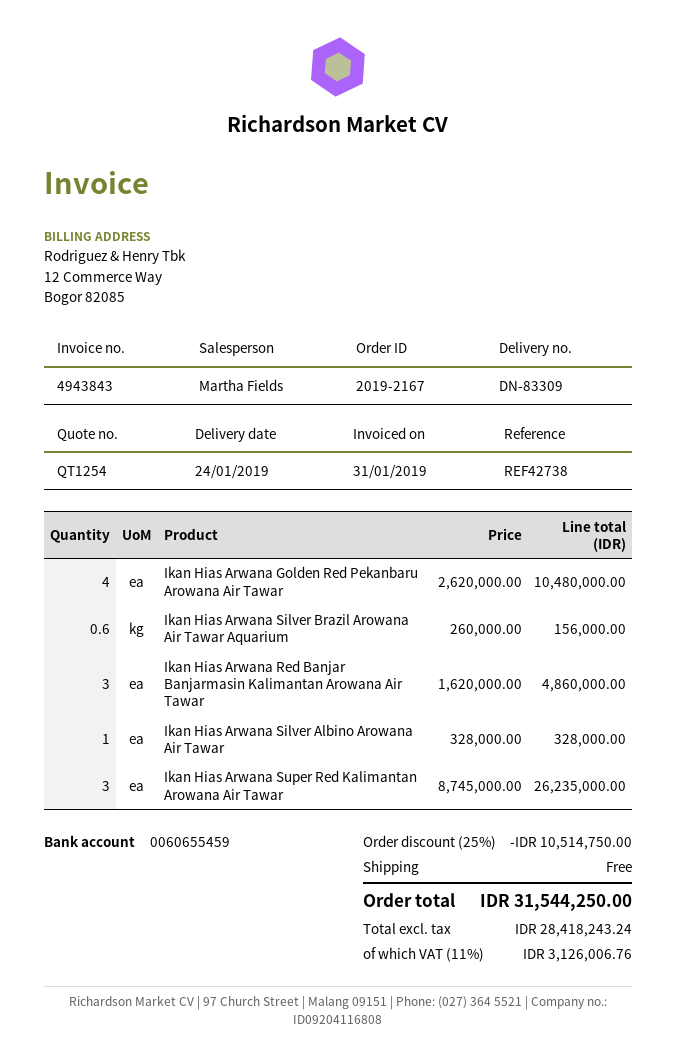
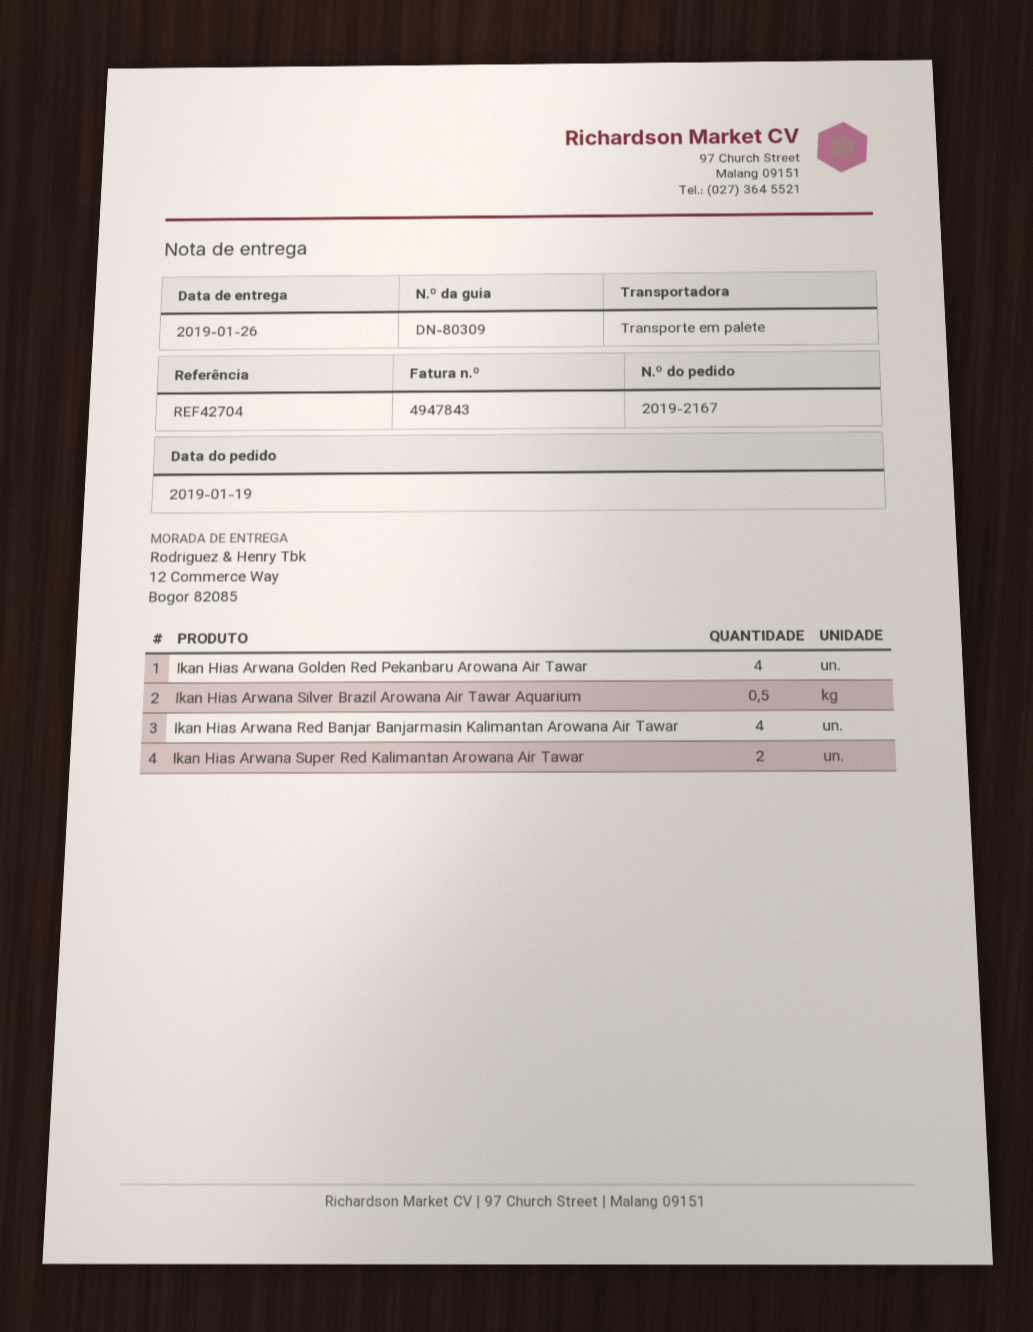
delivery note number: DN-83309 -> DN-80309
delivery date: 2019-01-24 -> 2019-01-26
invoice number: 4943843 -> 4947843
reference: REF42738 -> REF42704
Ikan Hias Arwana Silver Brazil Arowana Air Tawar Aquarium: 0.6 -> 0.5
Ikan Hias Arwana Red Banjar Banjarmasin Kalimantan Arowana Air Tawar: 3 -> 4
Ikan Hias Arwana Silver Albino Arowana Air Tawar: 1 -> none
Ikan Hias Arwana Super Red Kalimantan Arowana Air Tawar: 3 -> 2

